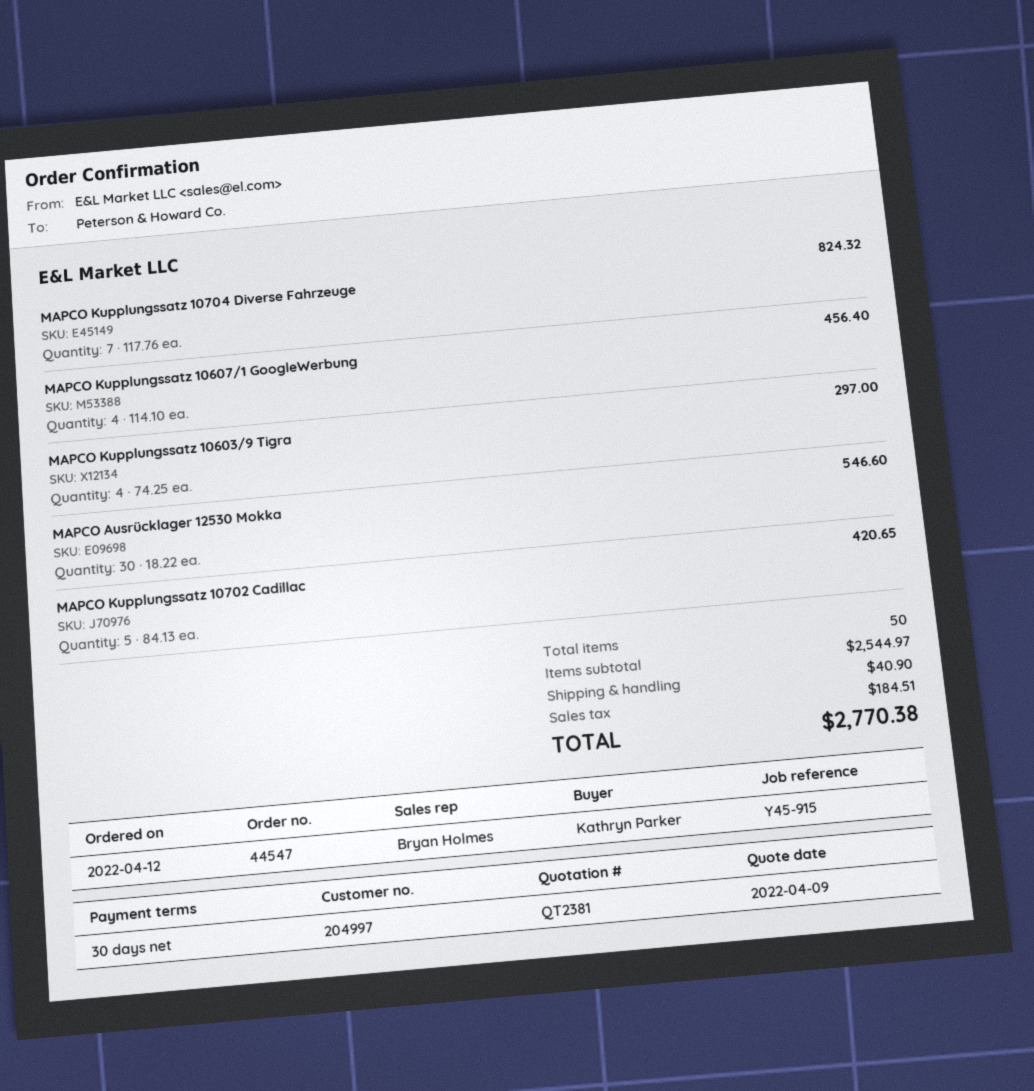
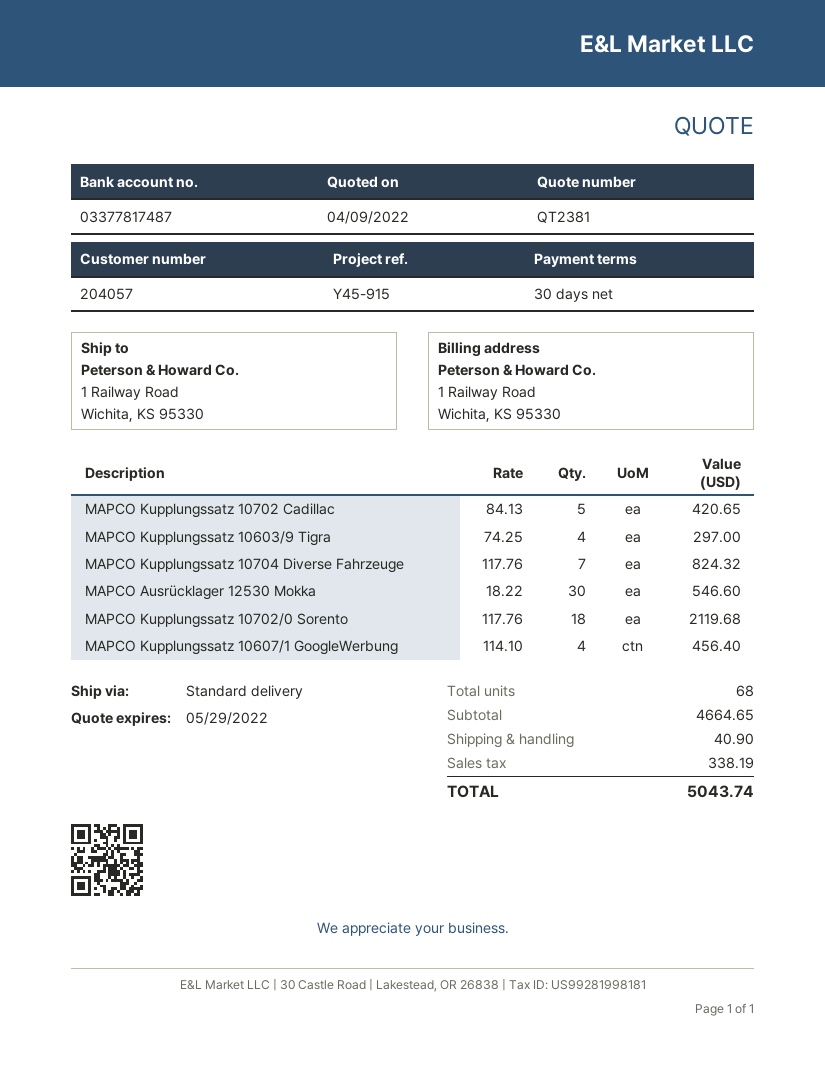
customer number: 204997 -> 204057
MAPCO Kupplungssatz 10702/0 Sorento: none -> 18 x 117.76 = 2119.68
total quantity: 50 -> 68
subtotal: 2544.97 -> 4664.65
tax: 184.51 -> 338.19
total: 2770.38 -> 5043.74

